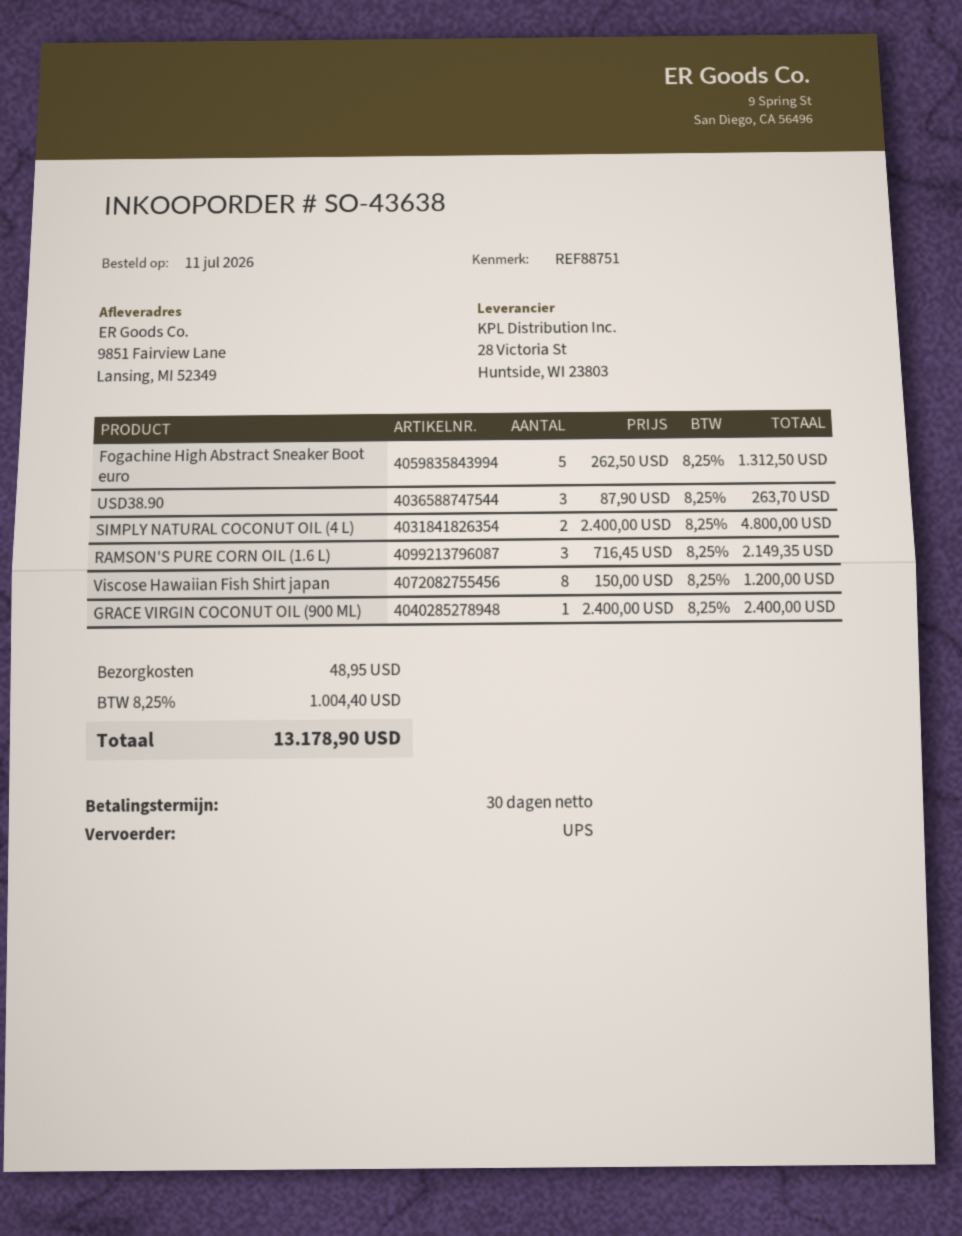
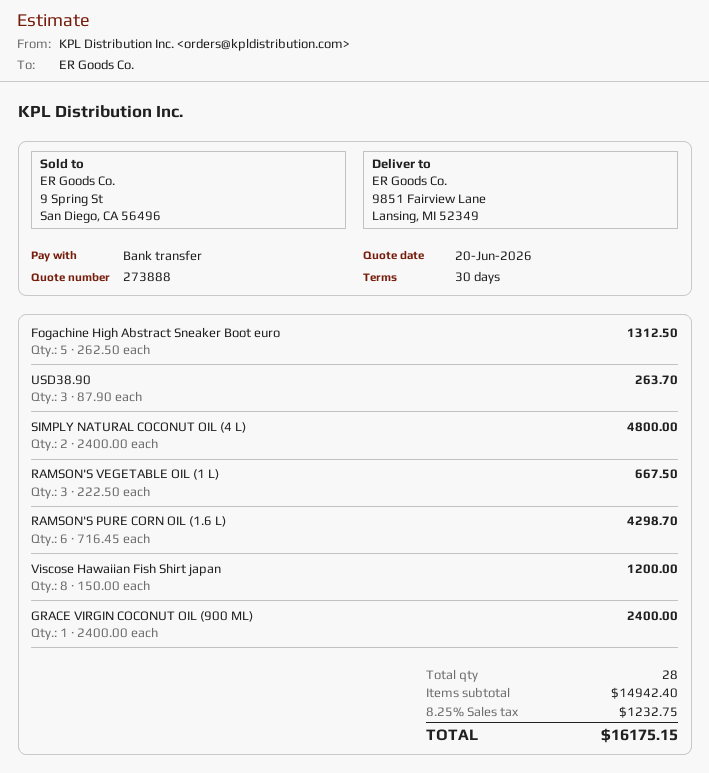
RAMSON'S PURE CORN OIL (1.6 L): 3 x 716.45 = 2149.35 -> 6 x 716.45 = 4298.70
RAMSON'S VEGETABLE OIL (1 L): none -> 3 x 222.50 = 667.50
shipping: 48.95 -> none
tax: 8.25% = 1004.40 -> 8.25% = 1232.75
total: 13178.90 -> 16175.15

